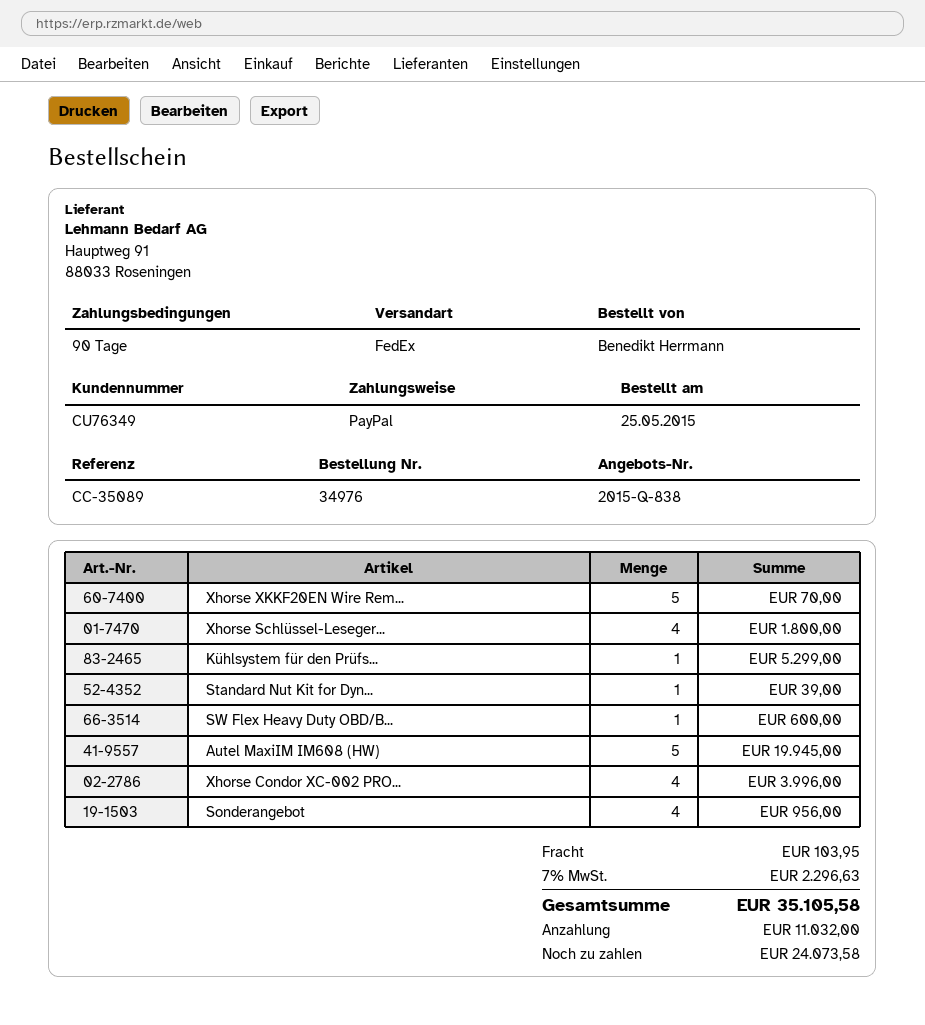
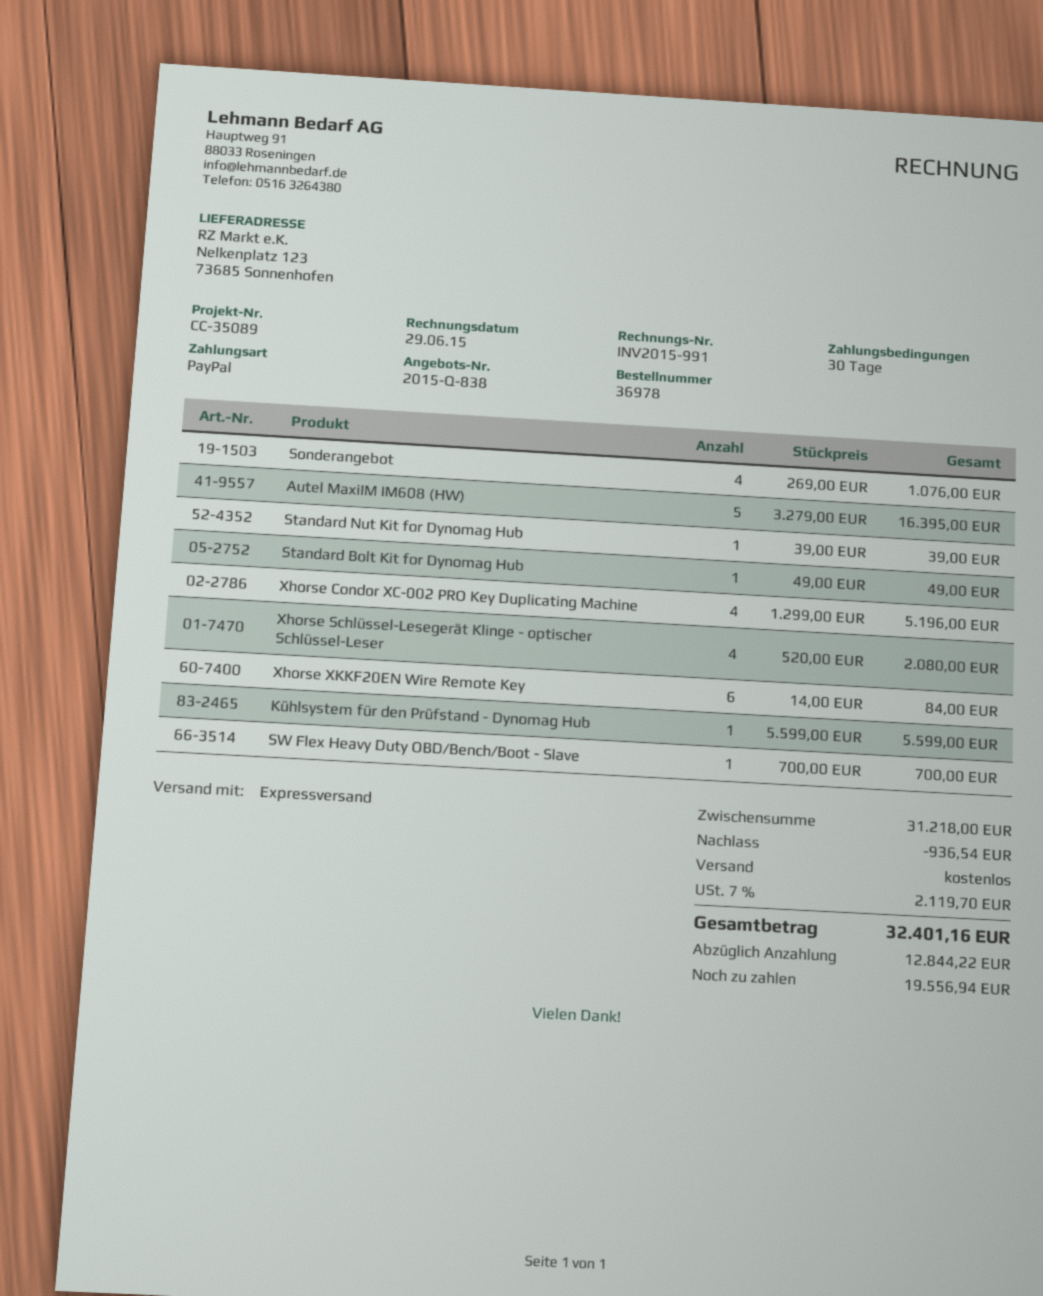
order number: 34976 -> 36978
payment terms: 90 days -> 30 days
shipping method: FedEx -> express
Xhorse XKKF20EN Wire Rem...: 5 for 70.00 -> 6 for 84.00
Xhorse Schlüssel-Leseger...: 4 for 1800.00 -> 4 for 2080.00
Kühlsystem für den Prüfs...: 1 for 5299.00 -> 1 for 5599.00
SW Flex Heavy Duty OBD/B...: 1 for 600.00 -> 1 for 700.00
Autel MaxiIM IM608 (HW): 5 for 19945.00 -> 5 for 16395.00
Xhorse Condor XC-002 PRO...: 4 for 3996.00 -> 4 for 5196.00
Sonderangebot: 4 for 956.00 -> 4 for 1076.00
Standard Bolt Kit for Dynomag Hub: none -> 1 for 49.00
discount: none -> 936.54
shipping: 103.95 -> 0.00
tax: 7% = 2296.63 -> 7% = 2119.70
total: 35105.58 -> 32401.16
deposit: 11032.00 -> 12844.22
balance: 24073.58 -> 19556.94

